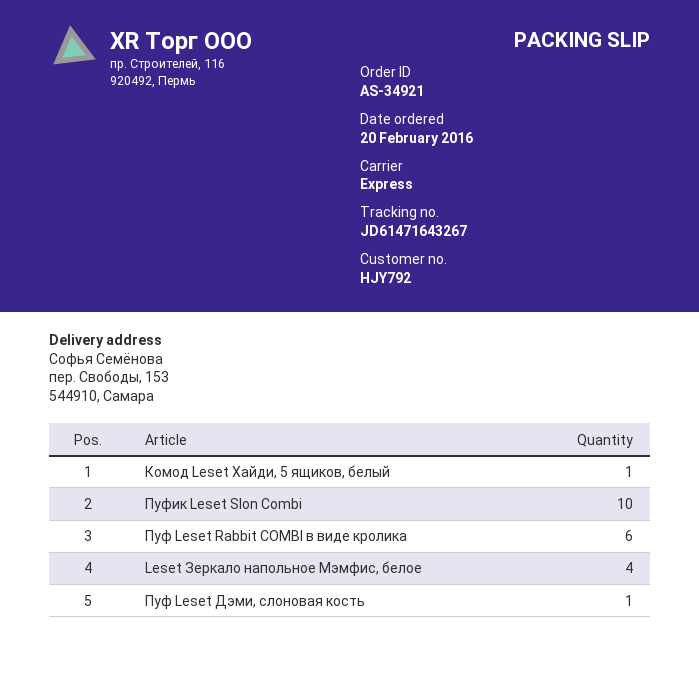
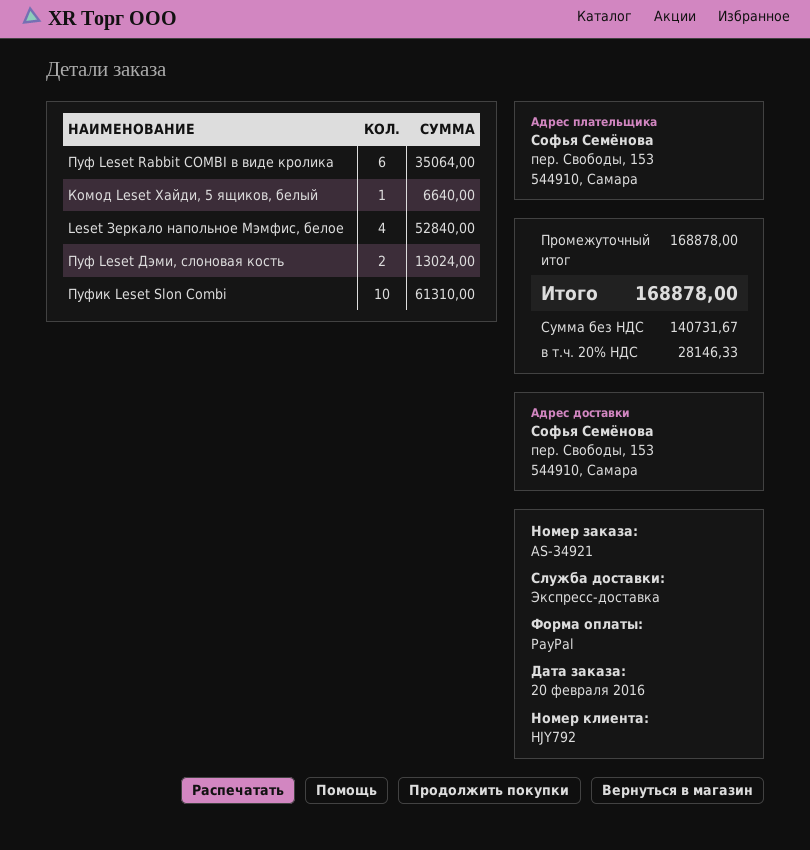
Пуф Leset Дэми, слоновая кость: 1 -> 2

